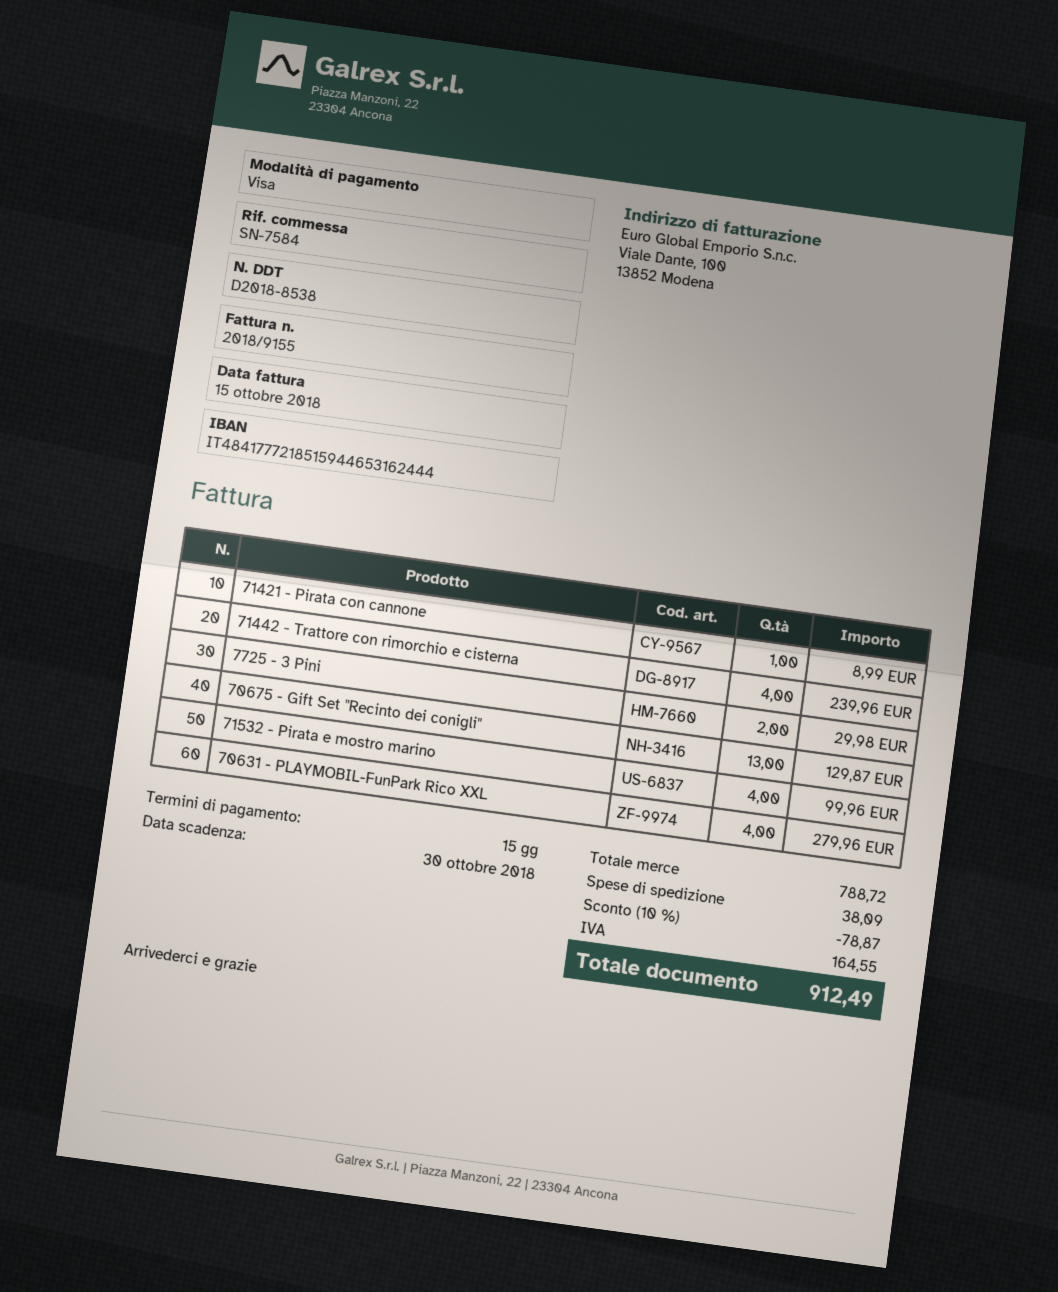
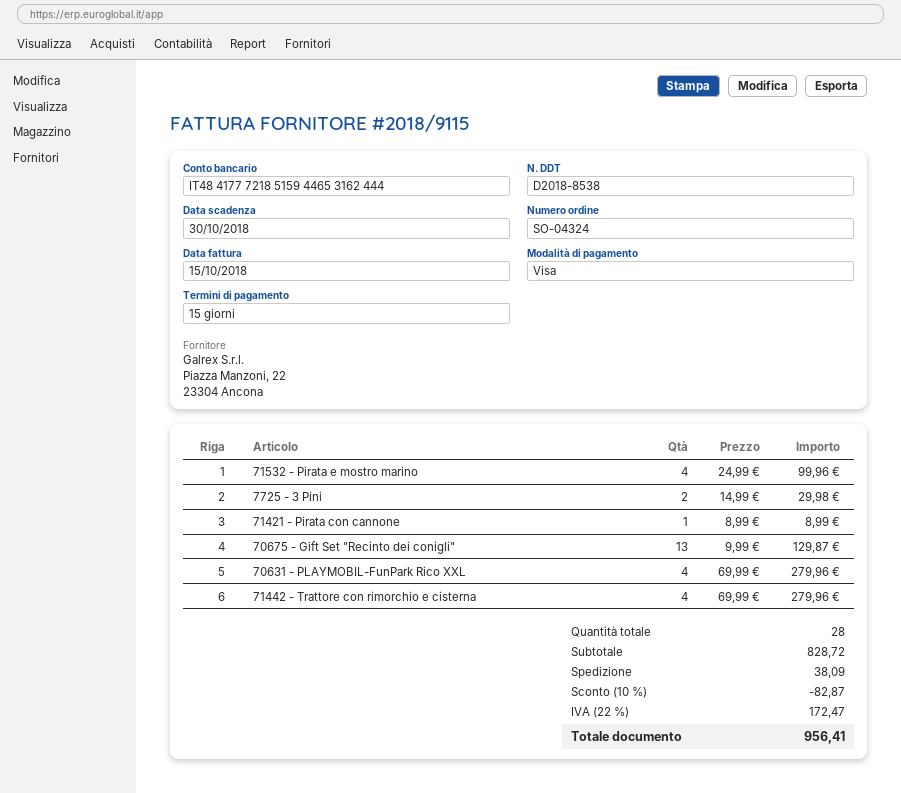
invoice number: 2018/9155 -> 2018/9115
71442 - Trattore con rimorchio e cisterna: 4 for 239.96 -> 4 for 279.96
subtotal: 788.72 -> 828.72
discount: 10% = 78.87 -> 10% = 82.87
tax: 164.55 -> 172.47
total: 912.49 -> 956.41

